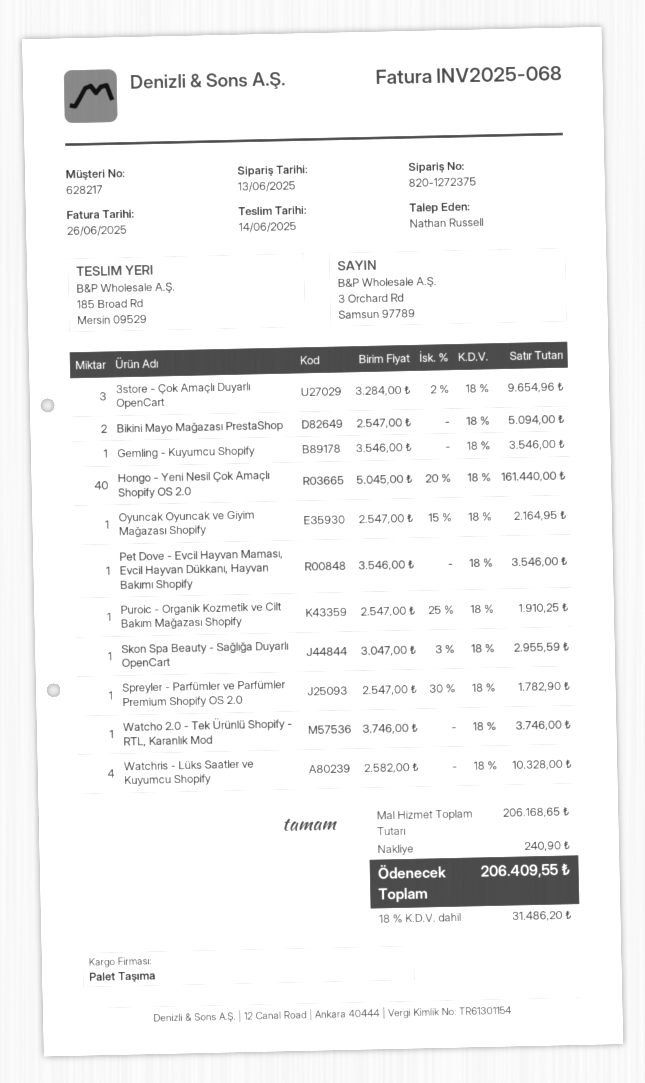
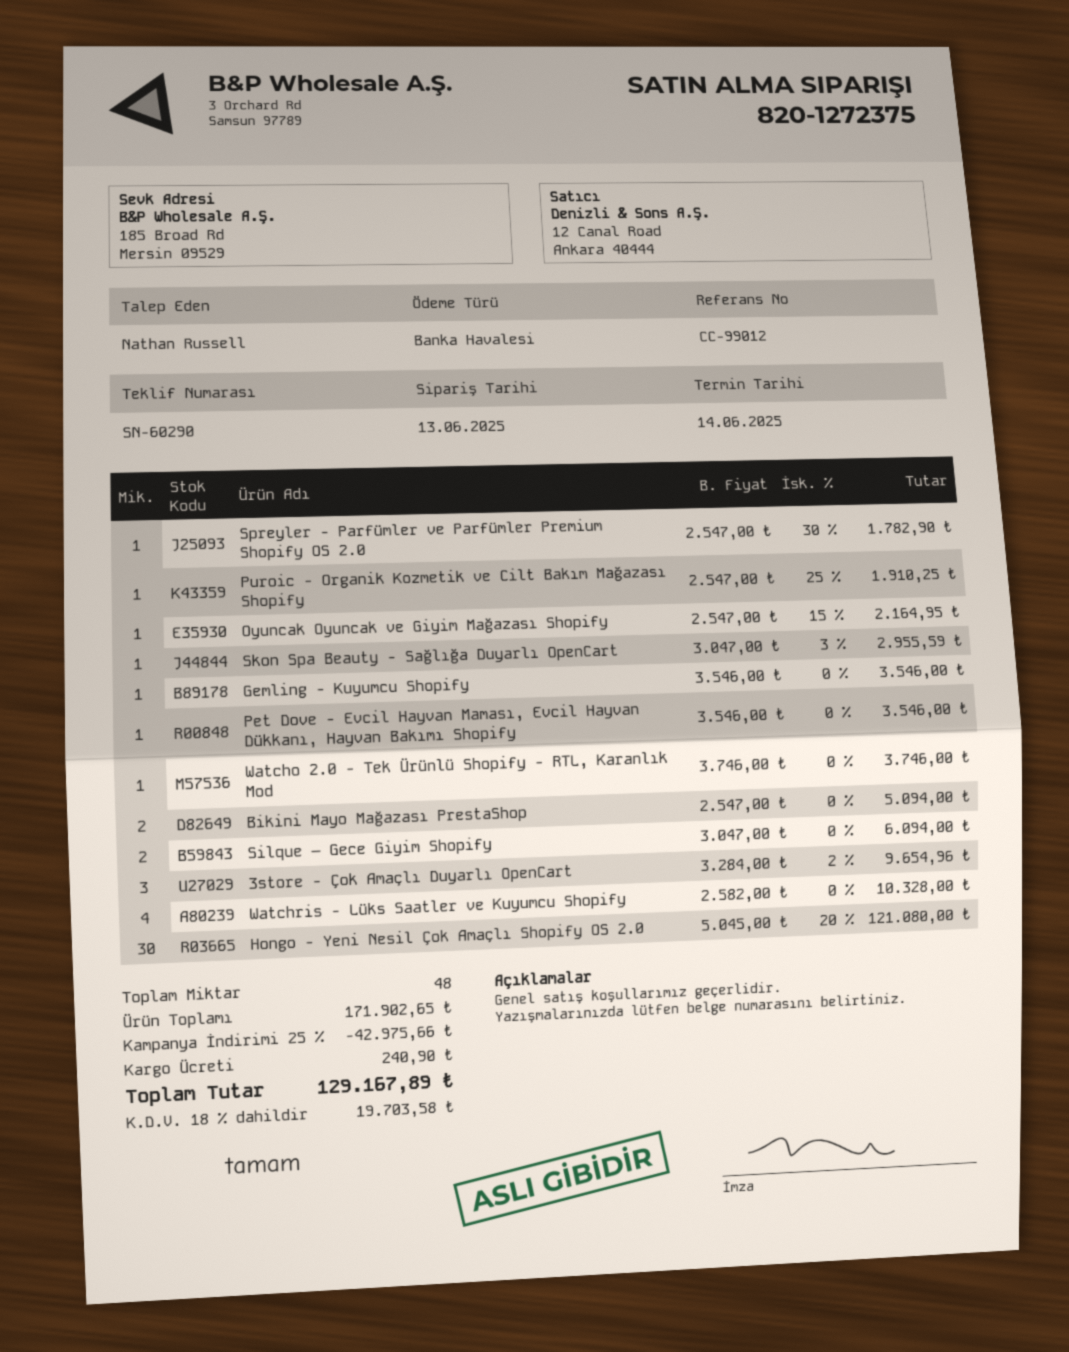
Hongo - Yeni Nesil Çok Amaçlı Shopify OS 2.0: 40 x 5045.00 - 20% = 161440.00 -> 30 x 5045.00 - 20% = 121080.00
Silque – Gece Giyim Shopify: none -> 2 x 3047.00 = 6094.00
subtotal: 206168.65 -> 171902.65
discount: none -> 25% = 42975.66
tax: 18% = 31486.20 -> 18% = 19703.58
total: 206409.55 -> 129167.89

